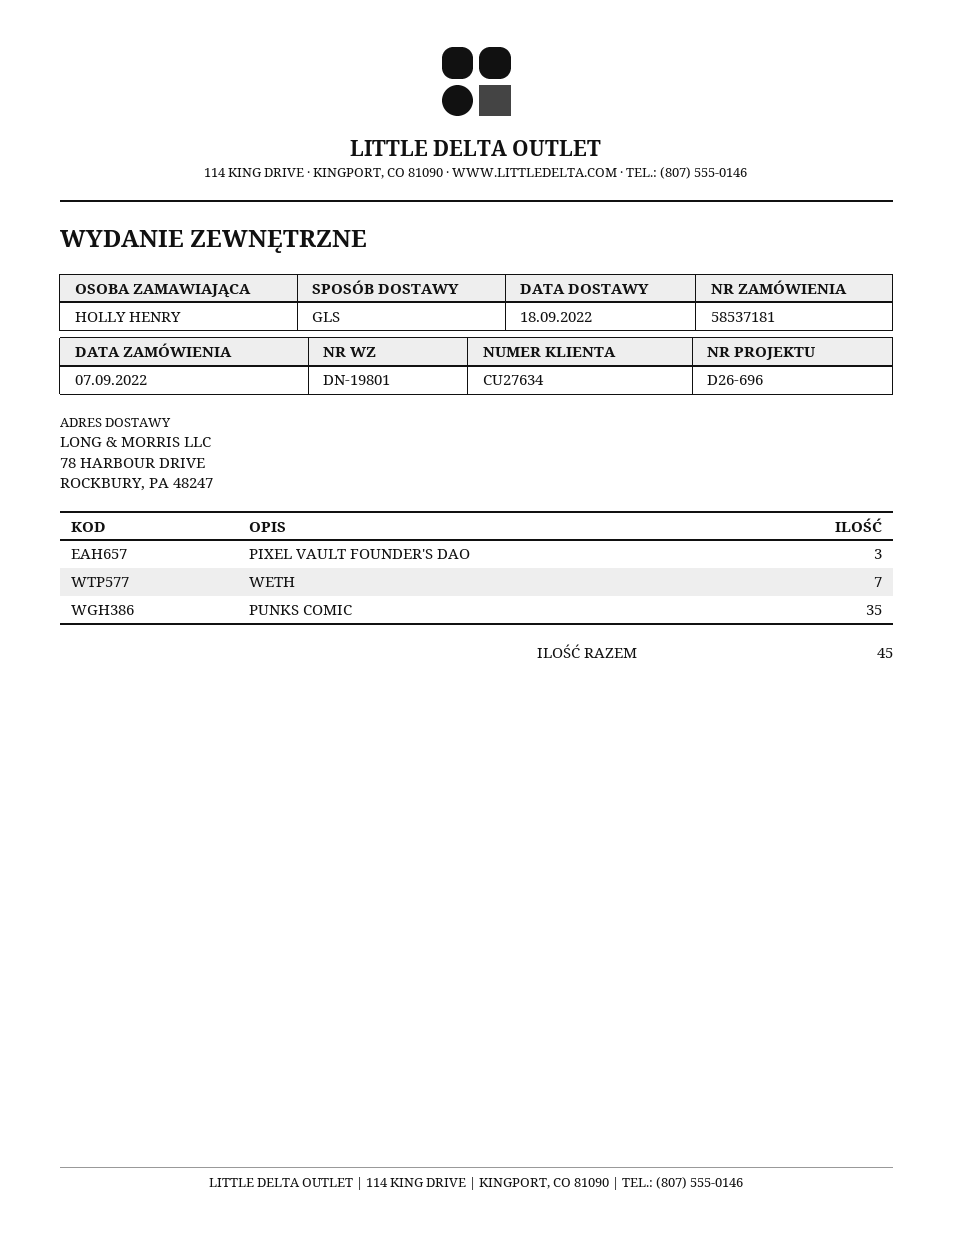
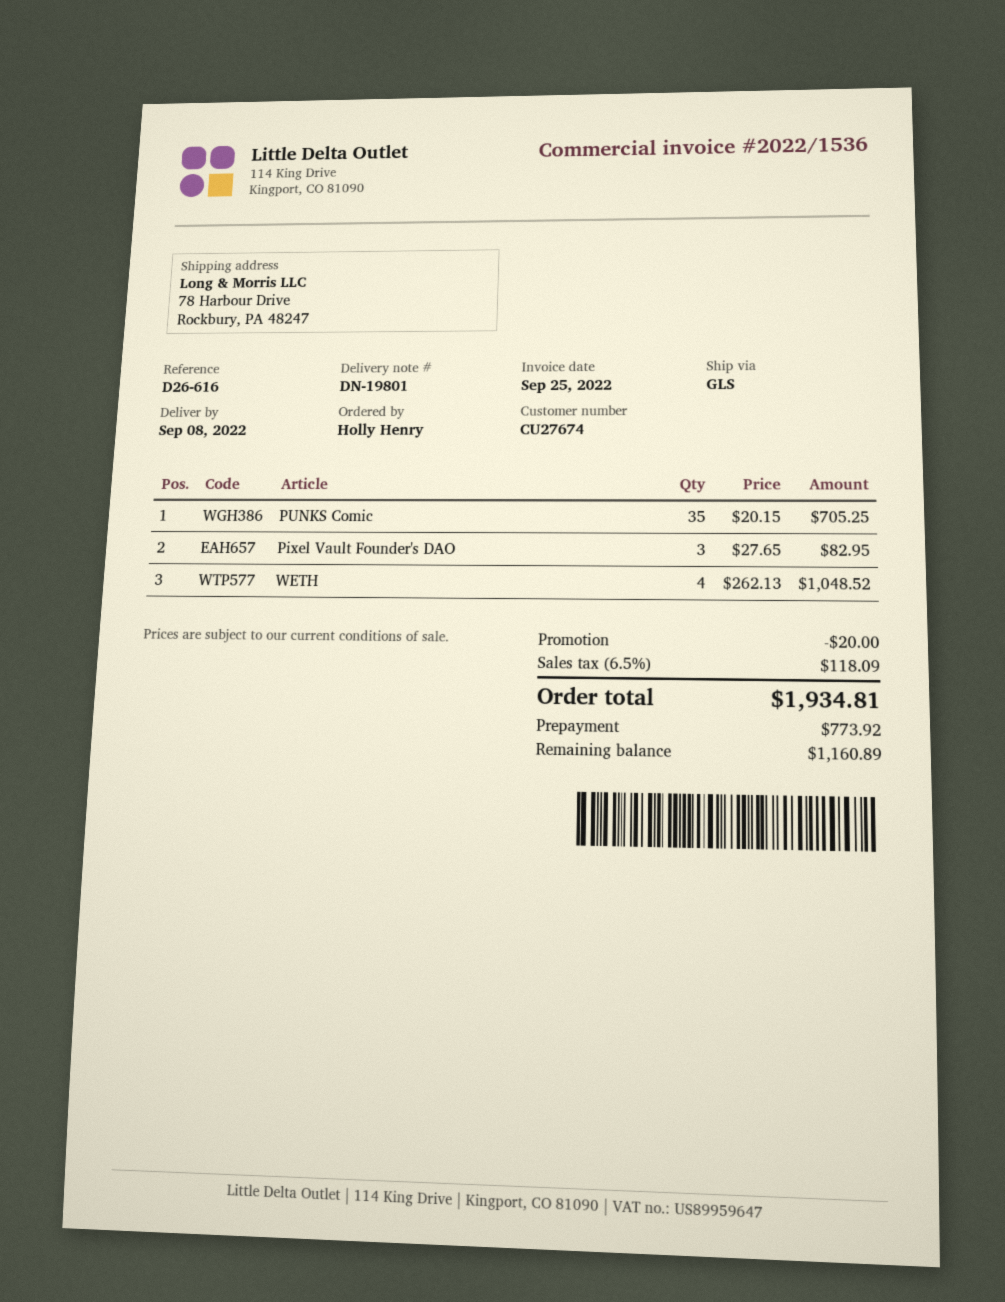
delivery date: 2022-09-18 -> 2022-09-08
customer number: CU27634 -> CU27674
reference: D26-696 -> D26-616
WETH: 7 -> 4

